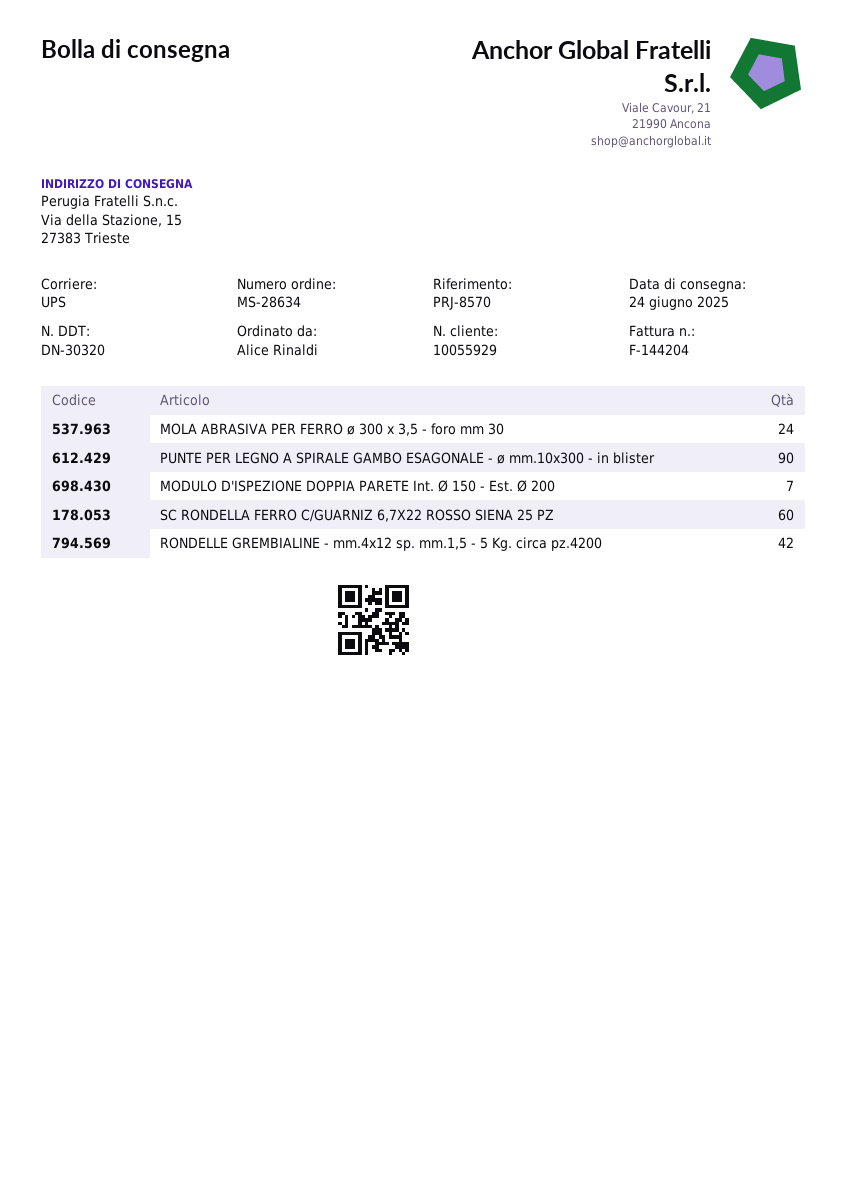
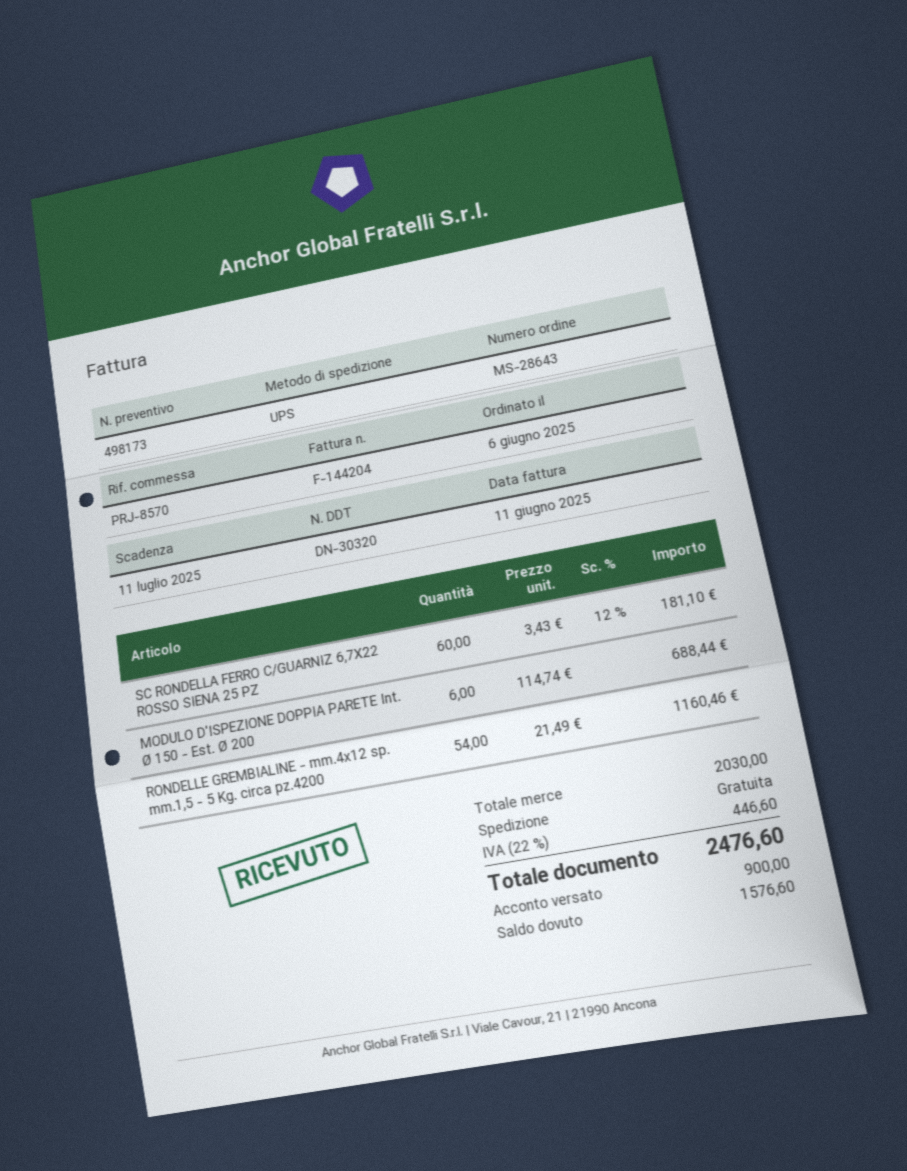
order number: MS-28634 -> MS-28643
MOLA ABRASIVA PER FERRO ø 300 x 3,5 - foro mm 30: 24 -> none
PUNTE PER LEGNO A SPIRALE GAMBO ESAGONALE - ø mm.10x300 - in blister: 90 -> none
MODULO D'ISPEZIONE DOPPIA PARETE Int. Ø 150 - Est. Ø 200: 7 -> 6
RONDELLE GREMBIALINE - mm.4x12 sp. mm.1,5 - 5 Kg. circa pz.4200: 42 -> 54

